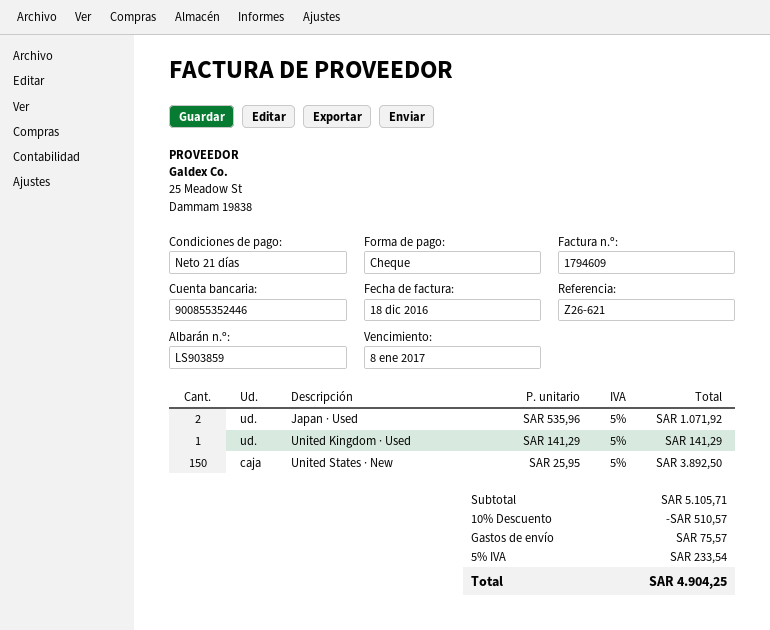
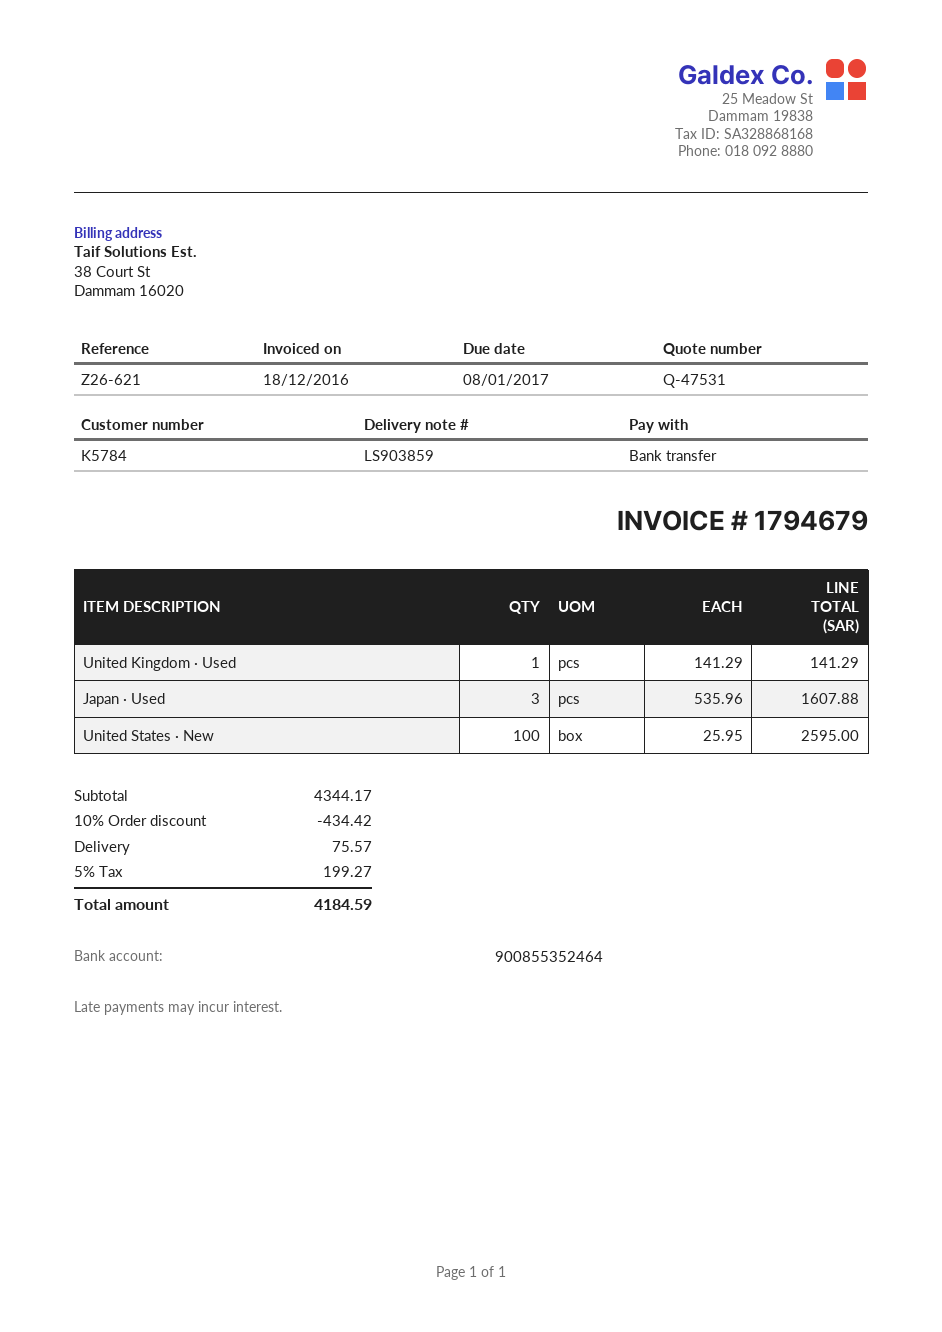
invoice number: 1794609 -> 1794679
payment method: cheque -> bank transfer
bank account: 900855352446 -> 900855352464
Japan · Used: 2 x 535.96 = 1071.92 -> 3 x 535.96 = 1607.88
United States · New: 150 x 25.95 = 3892.50 -> 100 x 25.95 = 2595.00
subtotal: 5105.71 -> 4344.17
discount: 10% = 510.57 -> 10% = 434.42
tax: 5% = 233.54 -> 5% = 199.27
total: 4904.25 -> 4184.59

